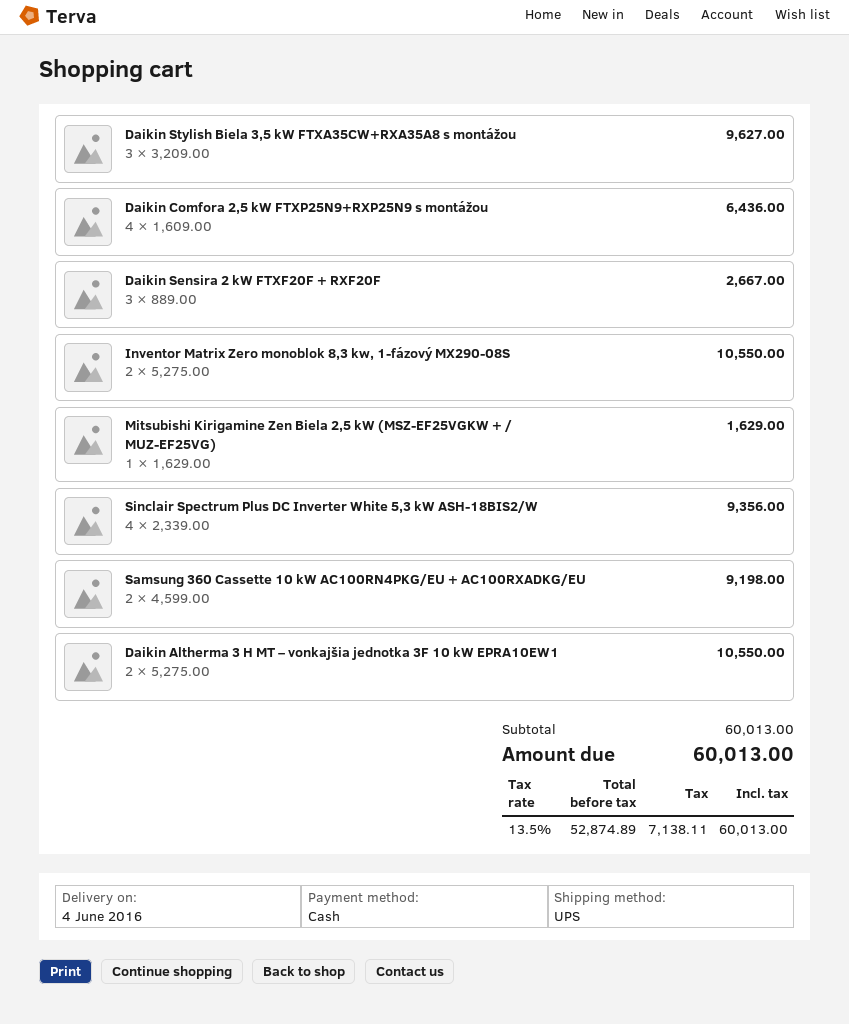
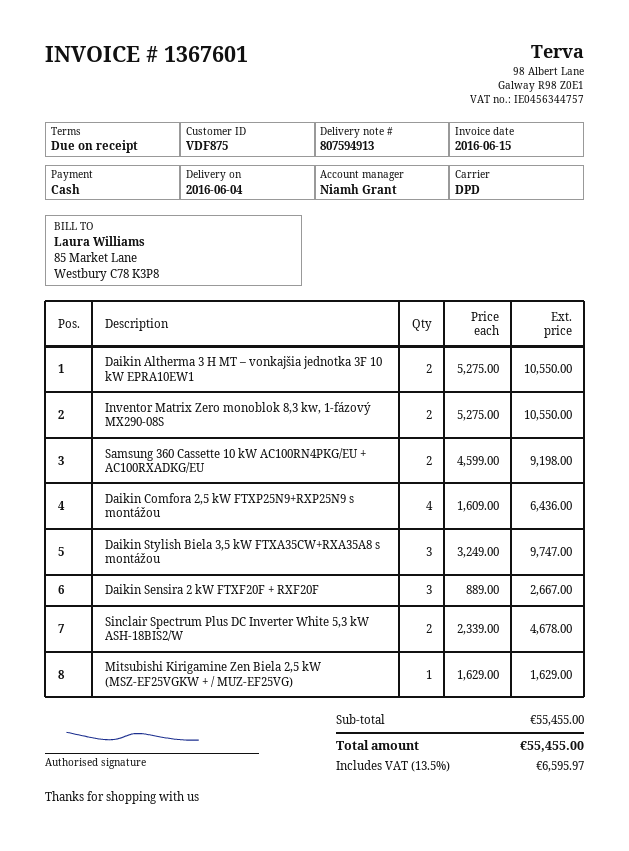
shipping method: UPS -> DPD
Daikin Stylish Biela 3,5 kW FTXA35CW+RXA35A8 s montážou: 3 x 3209.00 = 9627.00 -> 3 x 3249.00 = 9747.00
Sinclair Spectrum Plus DC Inverter White 5,3 kW ASH-18BIS2/W: 4 x 2339.00 = 9356.00 -> 2 x 2339.00 = 4678.00
subtotal: 60013.00 -> 55455.00
tax: 13.5% = 7138.11 -> 13.5% = 6595.97
total: 60013.00 -> 55455.00

